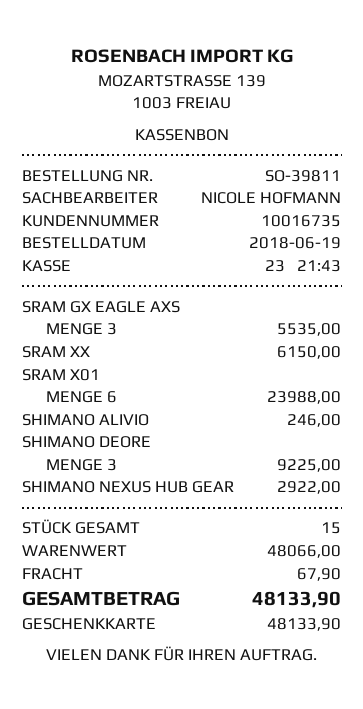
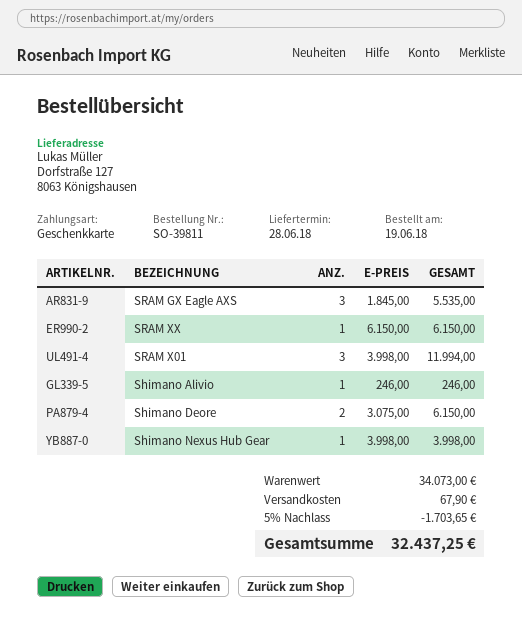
SRAM X01: 6 for 23988.00 -> 3 for 11994.00
SHIMANO DEORE: 3 for 9225.00 -> 2 for 6150.00
SHIMANO NEXUS HUB GEAR: 1 for 2922.00 -> 1 for 3998.00
subtotal: 48066.00 -> 34073.00
discount: none -> 5% = 1703.65
total: 48133.90 -> 32437.25

